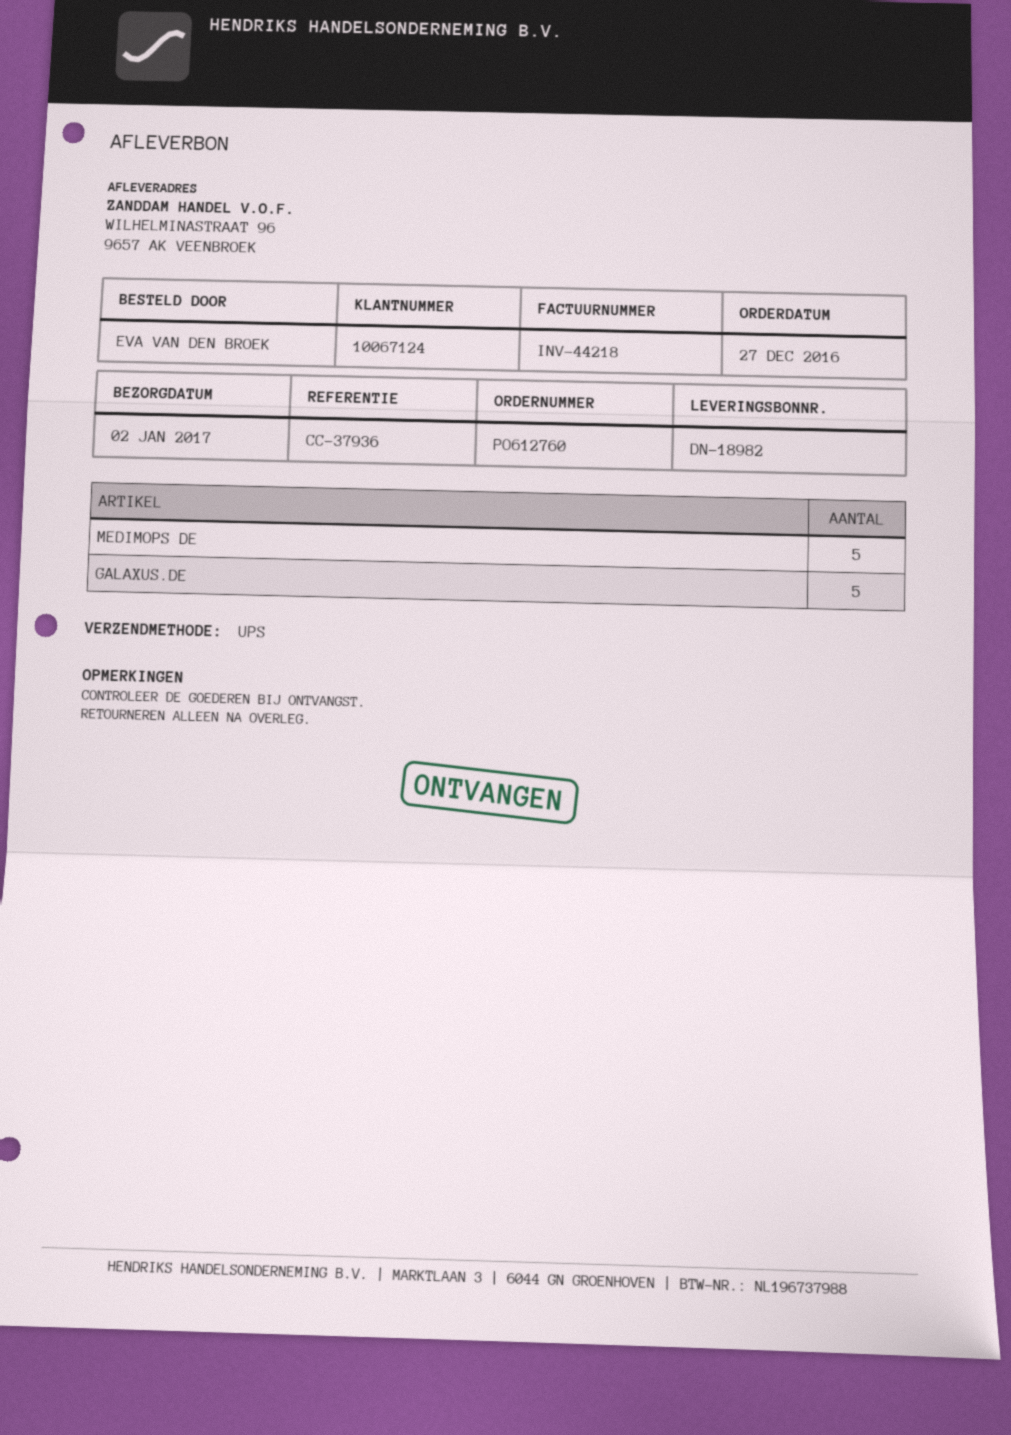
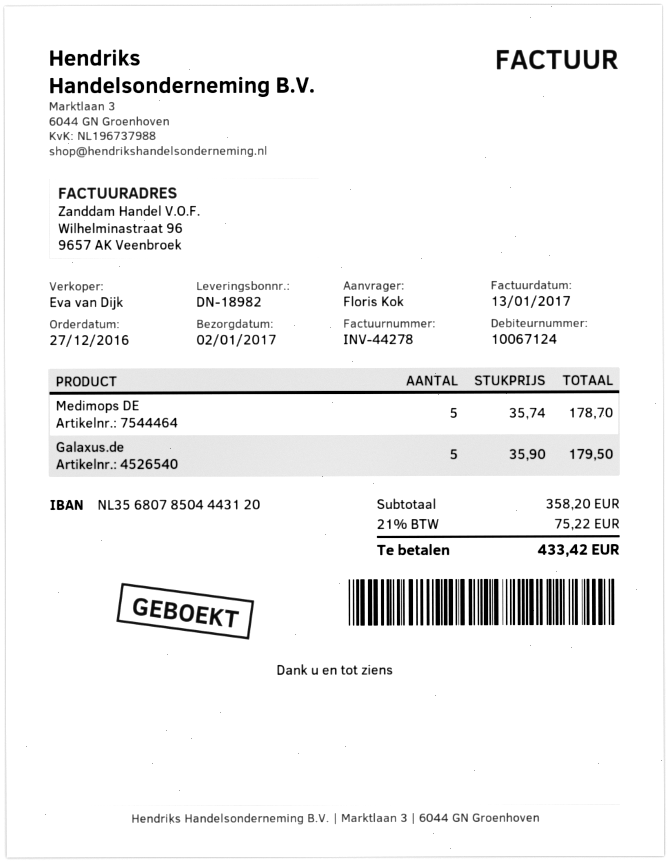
invoice number: INV-44218 -> INV-44278
ordered by: EVA VAN DEN BROEK -> Floris Kok

